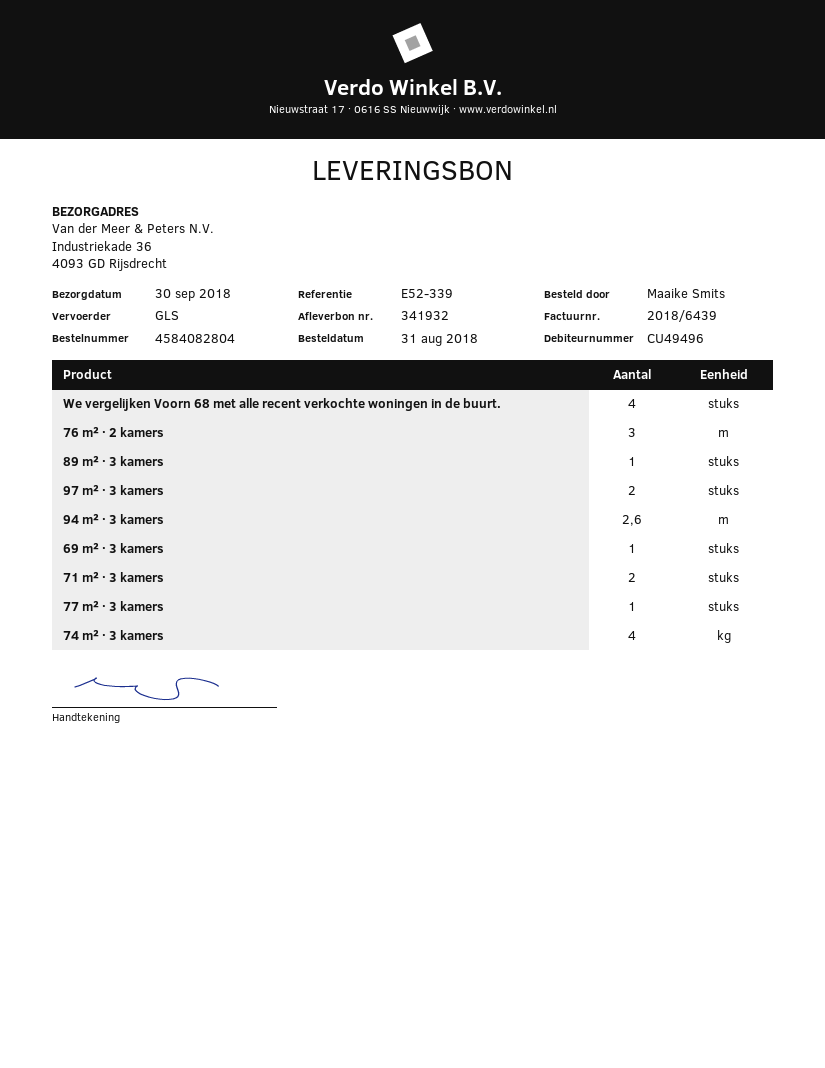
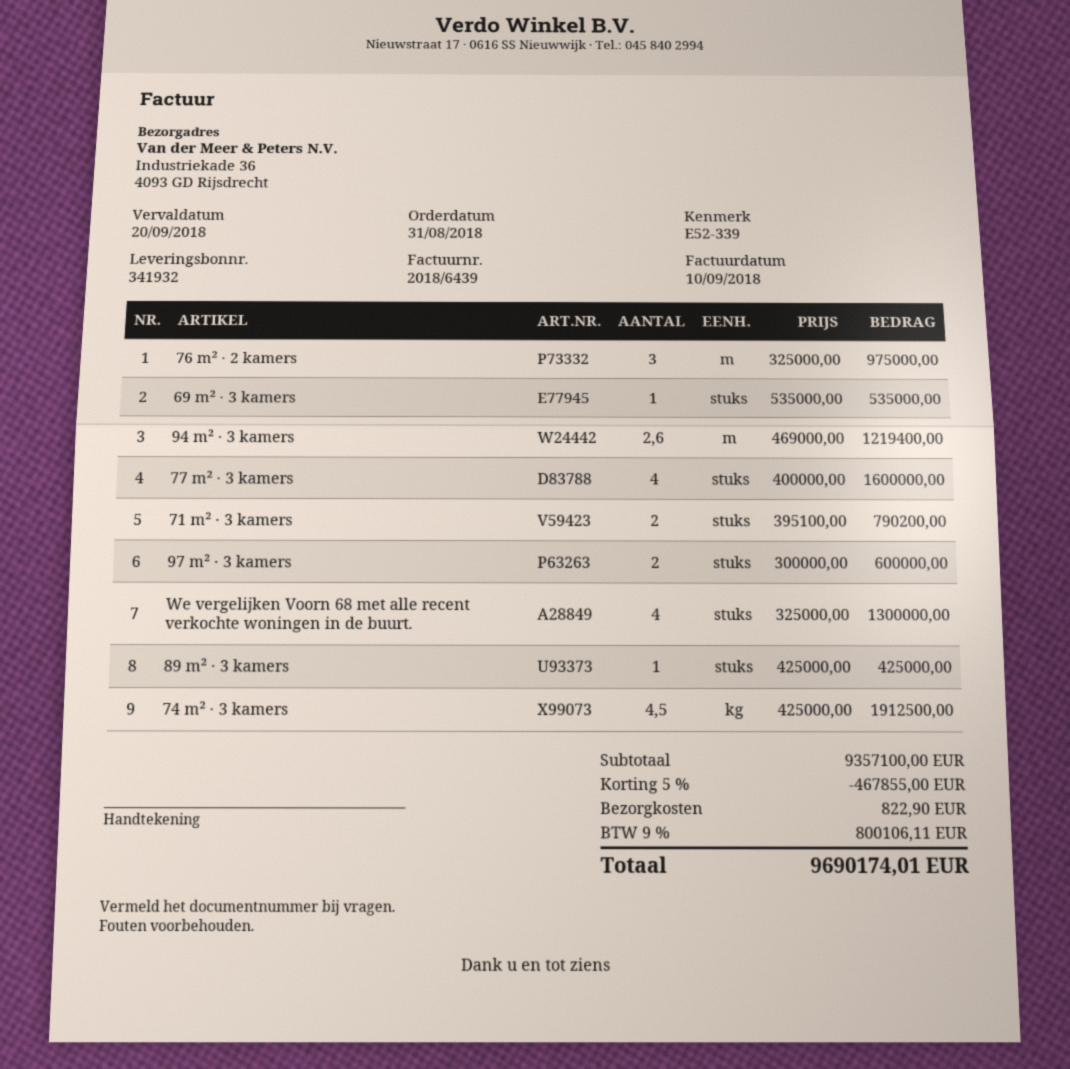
77 m² · 3 kamers: 1 -> 4
74 m² · 3 kamers: 4 -> 4.5

